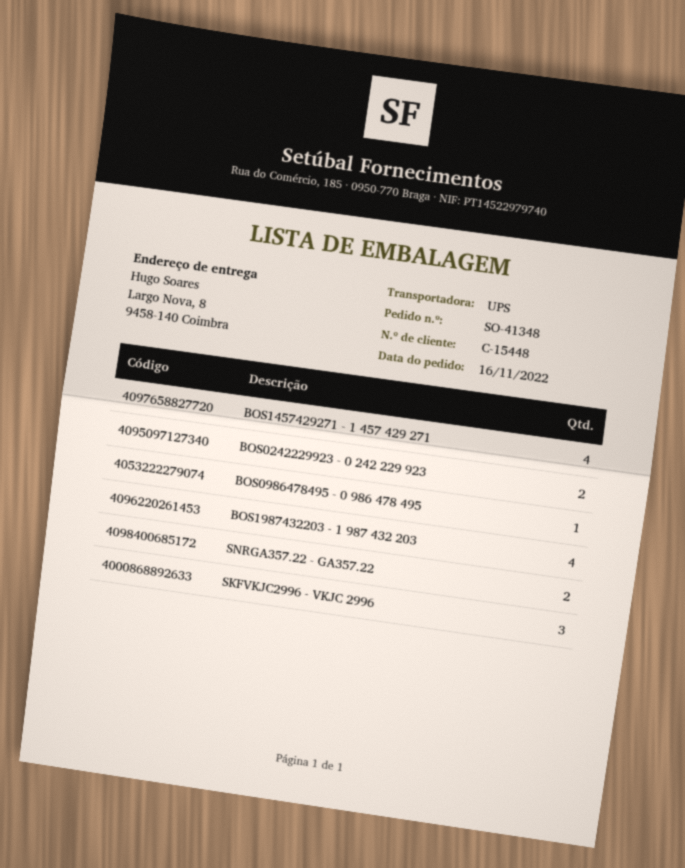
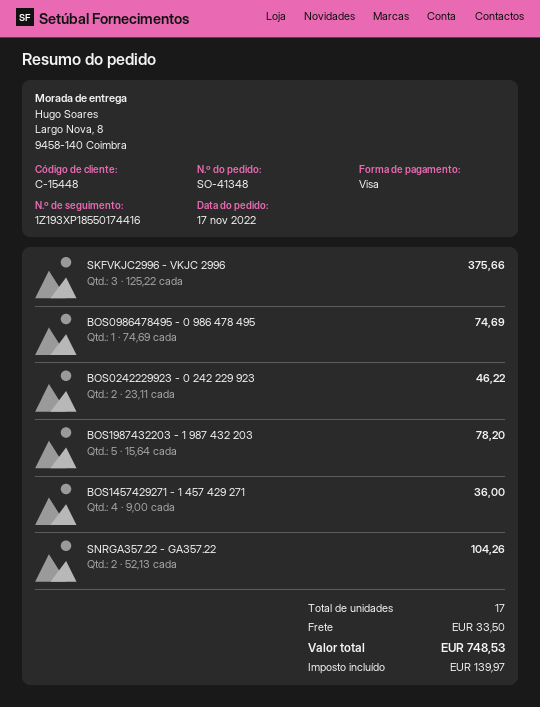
order date: 2022-11-16 -> 2022-11-17
BOS1987432203 - 1 987 432 203: 4 -> 5

